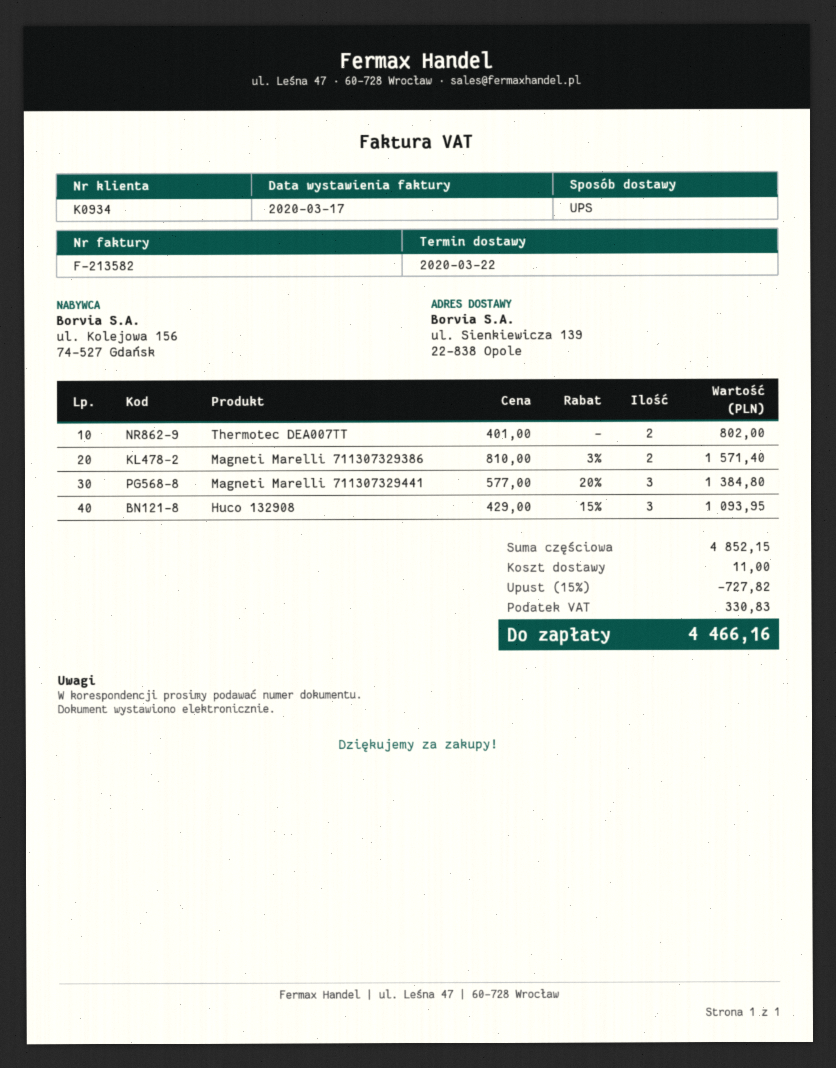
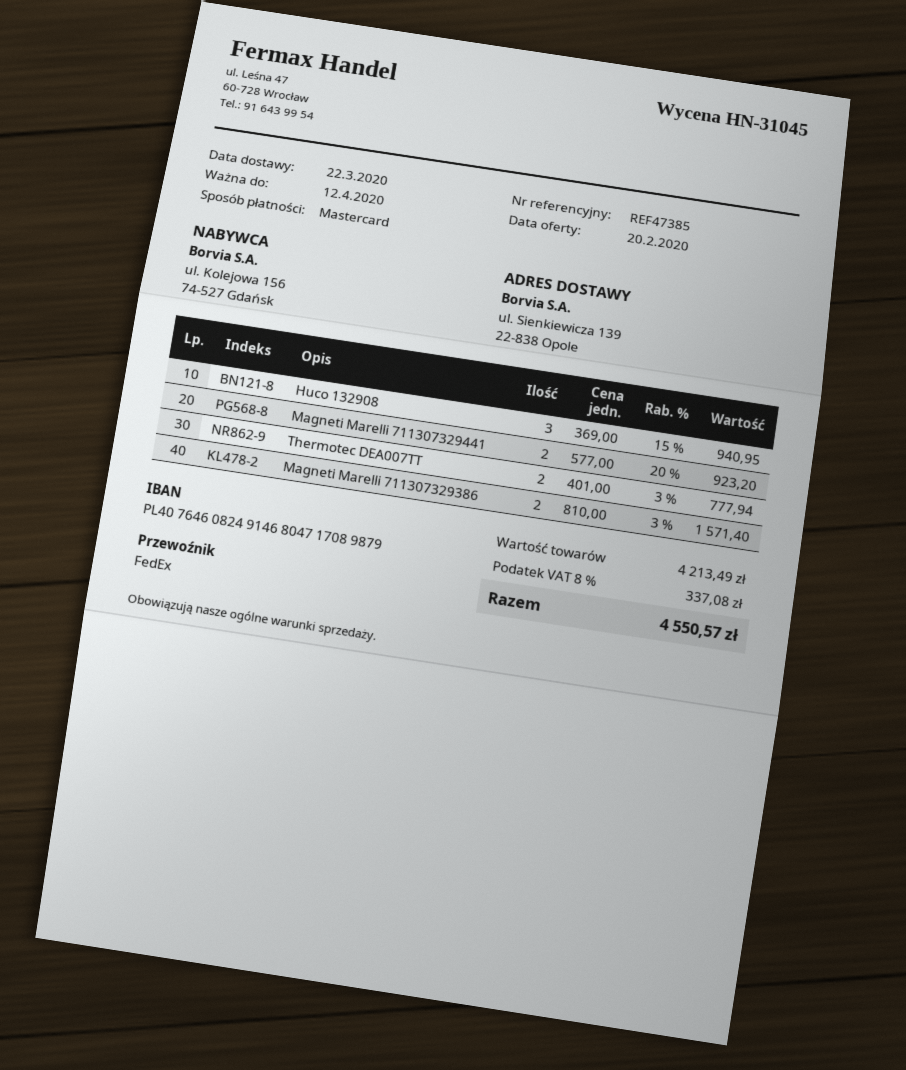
shipping method: UPS -> FedEx
Thermotec DEA007TT: 2 x 401.00 = 802.00 -> 2 x 401.00 - 3% = 777.94
Magneti Marelli 711307329441: 3 x 577.00 - 20% = 1384.80 -> 2 x 577.00 - 20% = 923.20
Huco 132908: 3 x 429.00 - 15% = 1093.95 -> 3 x 369.00 - 15% = 940.95
subtotal: 4852.15 -> 4213.49
discount: 15% = 727.82 -> none
shipping: 11.00 -> none
tax: 330.83 -> 337.08
total: 4466.16 -> 4550.57

